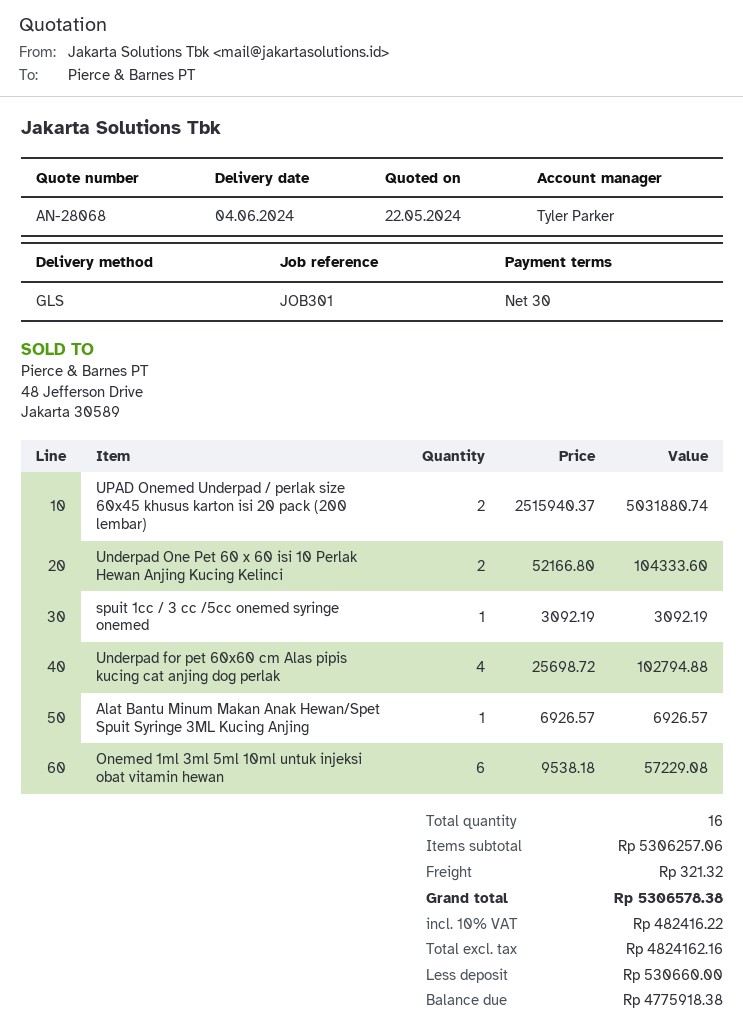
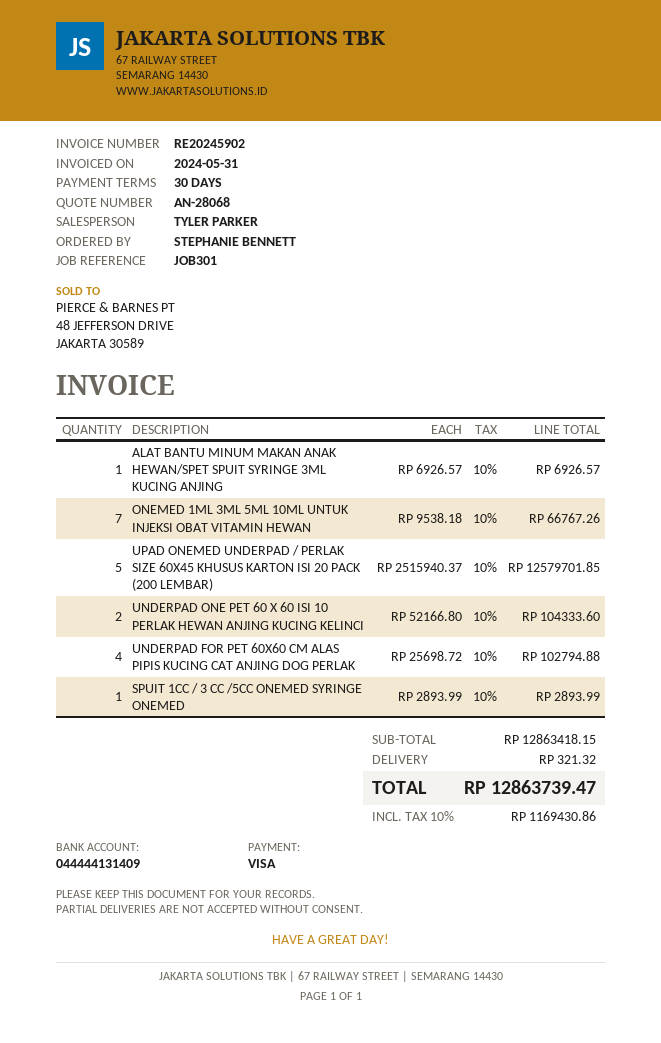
UPAD Onemed Underpad / perlak size 60x45 khusus karton isi 20 pack (200 lembar): 2 x 2515940.37 = 5031880.74 -> 5 x 2515940.37 = 12579701.85
spuit 1cc / 3 cc /5cc onemed syringe onemed: 1 x 3092.19 = 3092.19 -> 1 x 2893.99 = 2893.99
Onemed 1ml 3ml 5ml 10ml untuk injeksi obat vitamin hewan: 6 x 9538.18 = 57229.08 -> 7 x 9538.18 = 66767.26
subtotal: 5306257.06 -> 12863418.15
tax: 10% = 482416.22 -> 10% = 1169430.86
total: 5306578.38 -> 12863739.47

